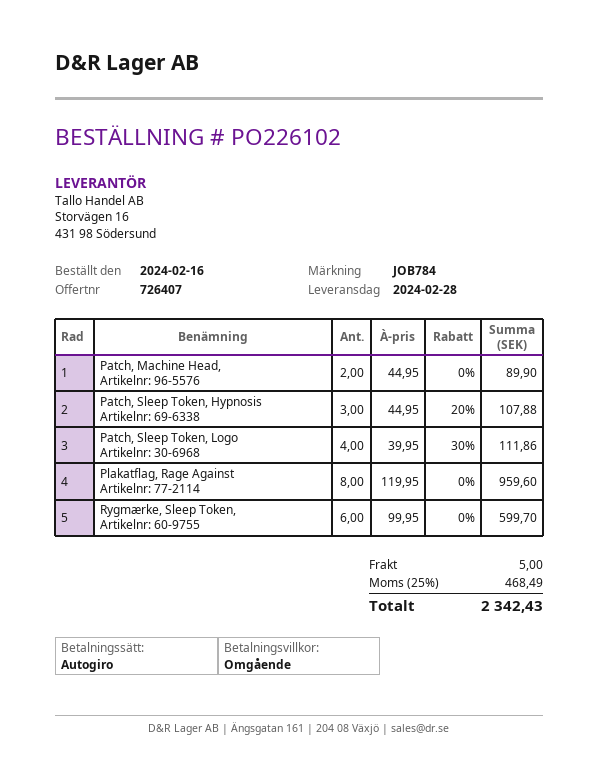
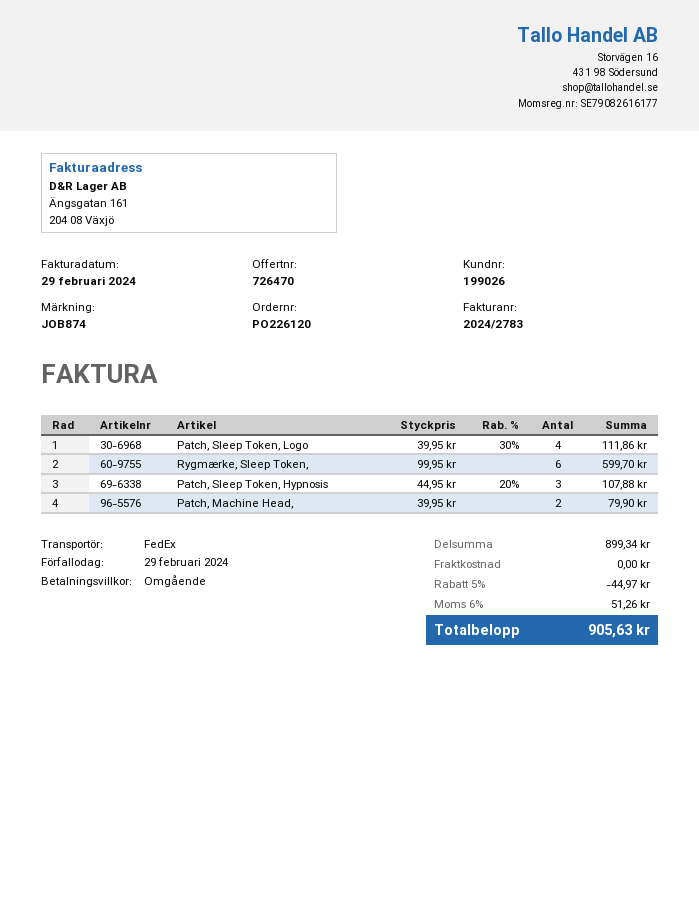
quote number: 726407 -> 726470
order number: PO226102 -> PO226120
reference: JOB784 -> JOB874
Patch, Machine Head,: 2 x 44.95 = 89.90 -> 2 x 39.95 = 79.90
Plakatflag, Rage Against: 8 x 119.95 = 959.60 -> none
discount: none -> 5% = 44.97
shipping: 5.00 -> 0.00
tax: 25% = 468.49 -> 6% = 51.26
total: 2342.43 -> 905.63

